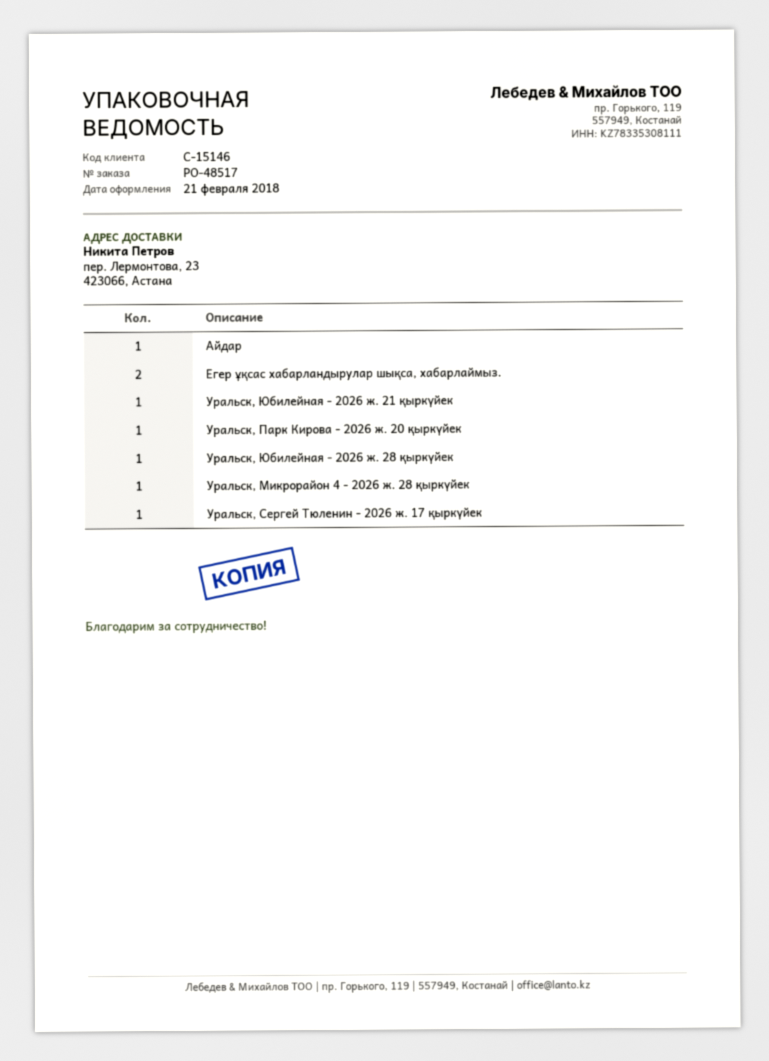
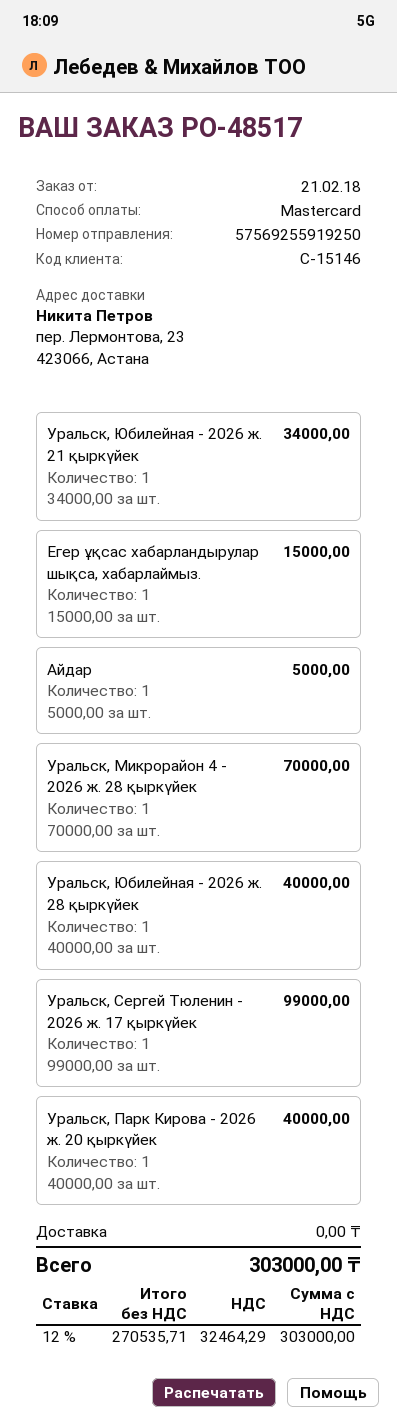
Егер ұқсас хабарландырулар шықса, хабарлаймыз.: 2 -> 1

